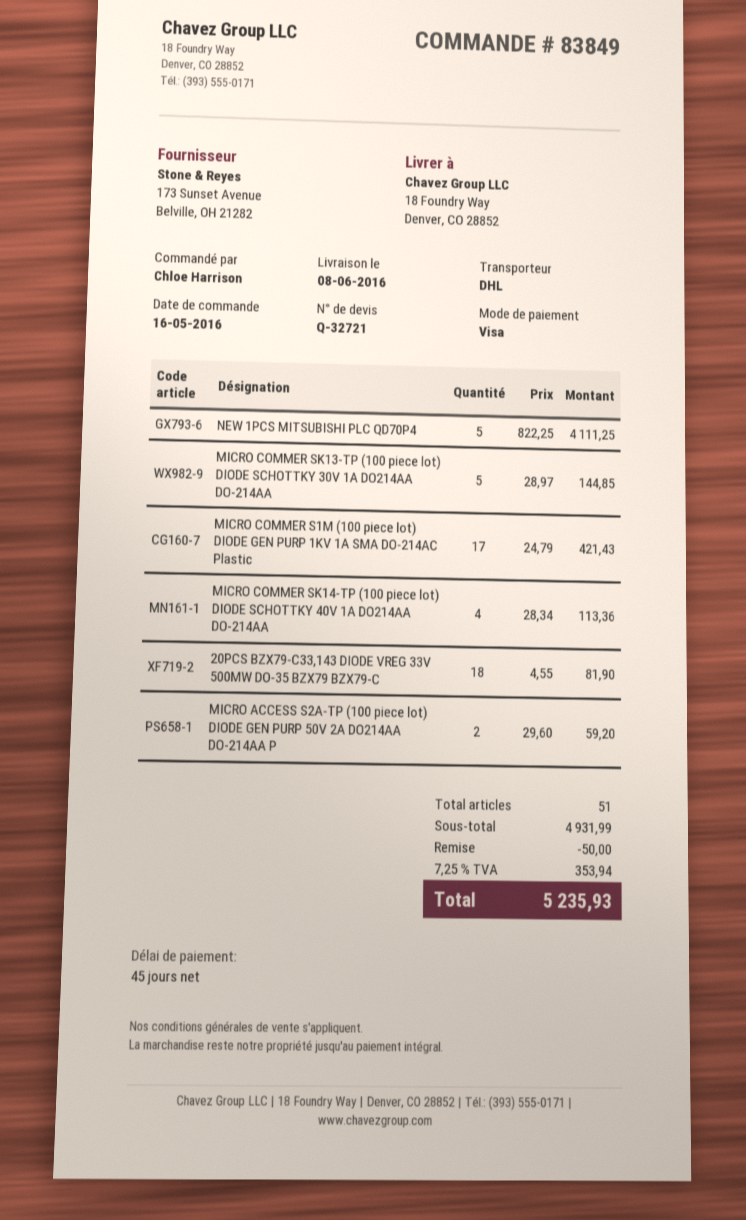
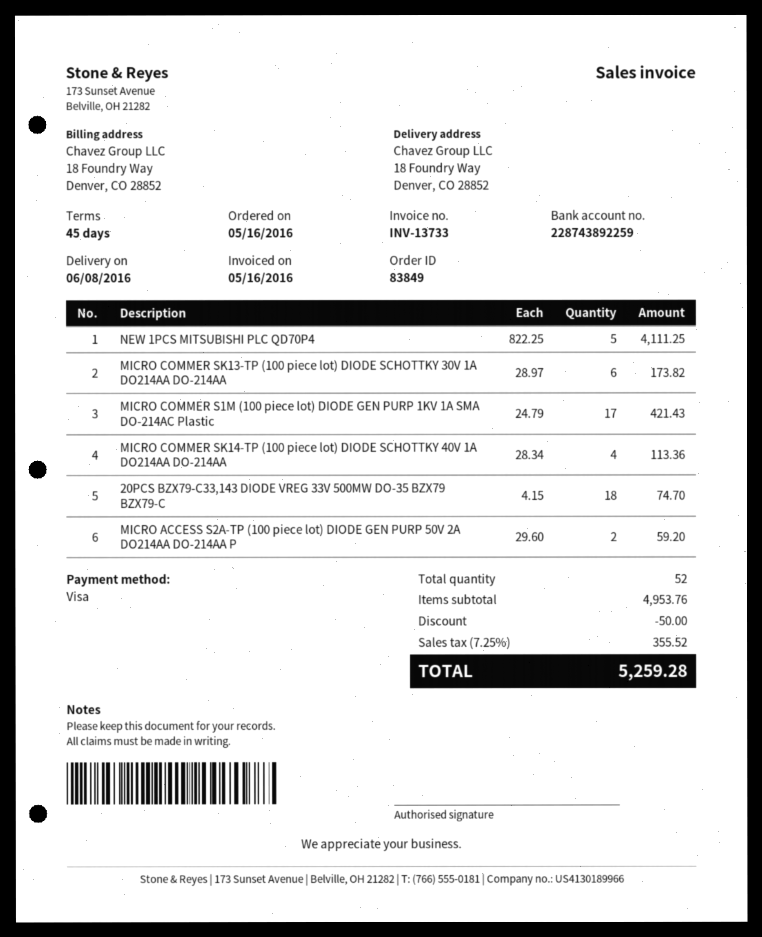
MICRO COMMER SK13-TP (100 piece lot) DIODE SCHOTTKY 30V 1A DO214AA DO-214AA: 5 x 28.97 = 144.85 -> 6 x 28.97 = 173.82
20PCS BZX79-C33,143 DIODE VREG 33V 500MW DO-35 BZX79 BZX79-C: 18 x 4.55 = 81.90 -> 18 x 4.15 = 74.70
total quantity: 51 -> 52
subtotal: 4931.99 -> 4953.76
tax: 7.25% = 353.94 -> 7.25% = 355.52
total: 5235.93 -> 5259.28

